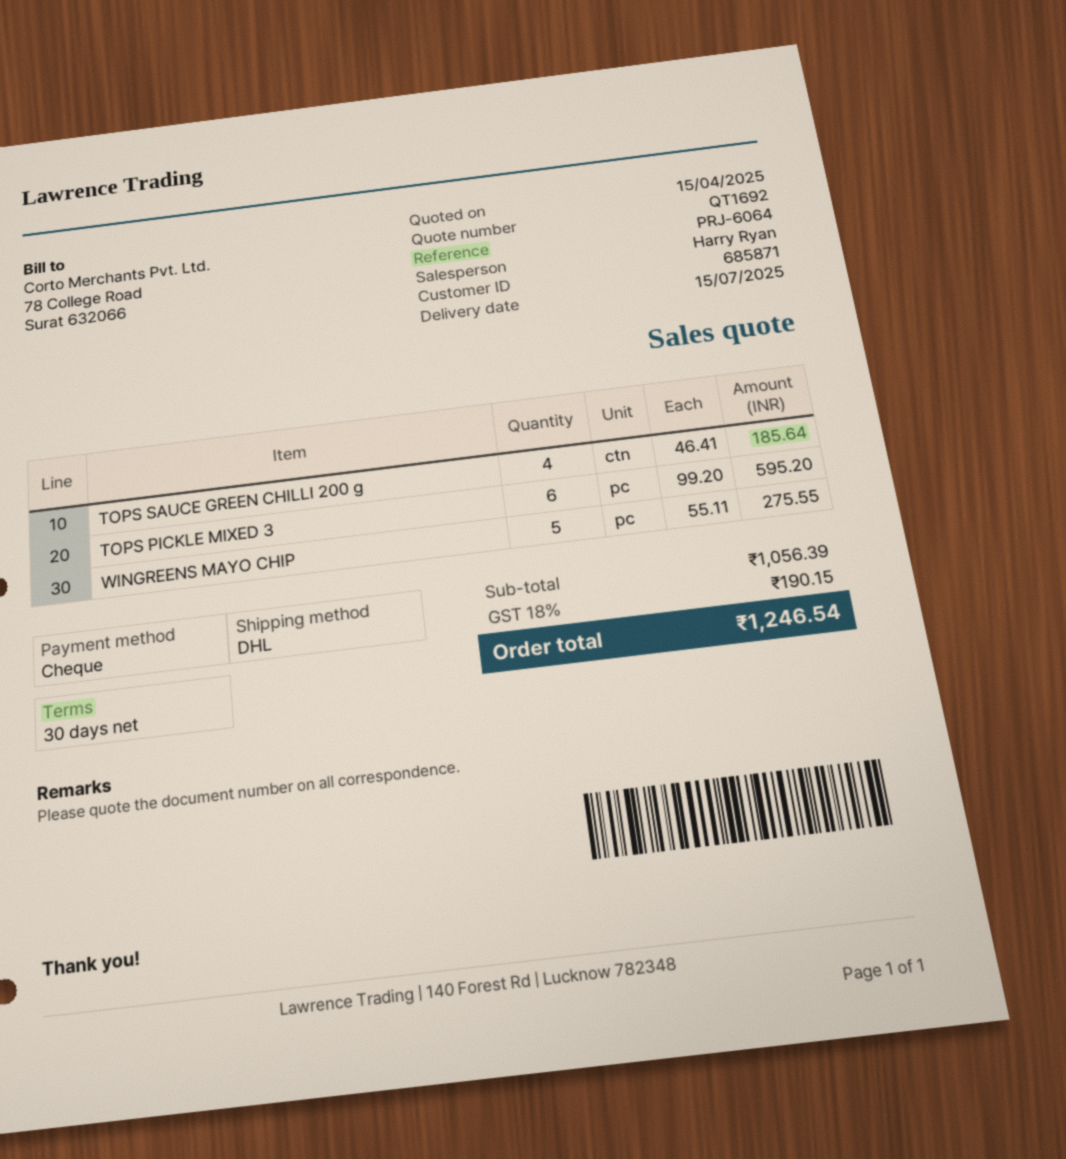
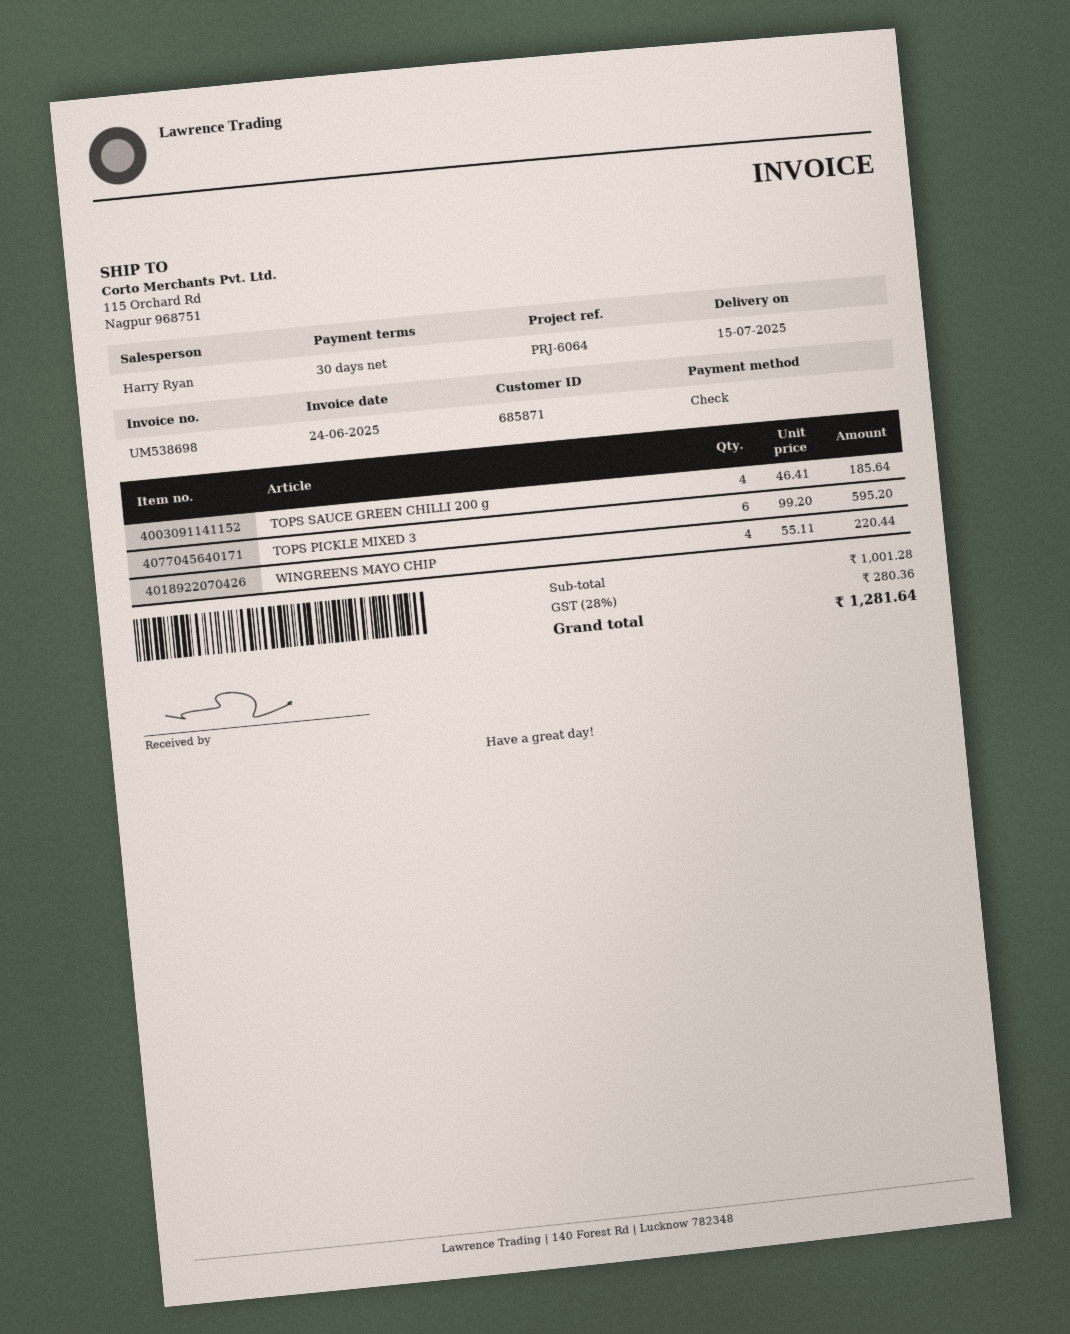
WINGREENS MAYO CHIP: 5 x 55.11 = 275.55 -> 4 x 55.11 = 220.44
subtotal: 1056.39 -> 1001.28
tax: 18% = 190.15 -> 28% = 280.36
total: 1246.54 -> 1281.64

